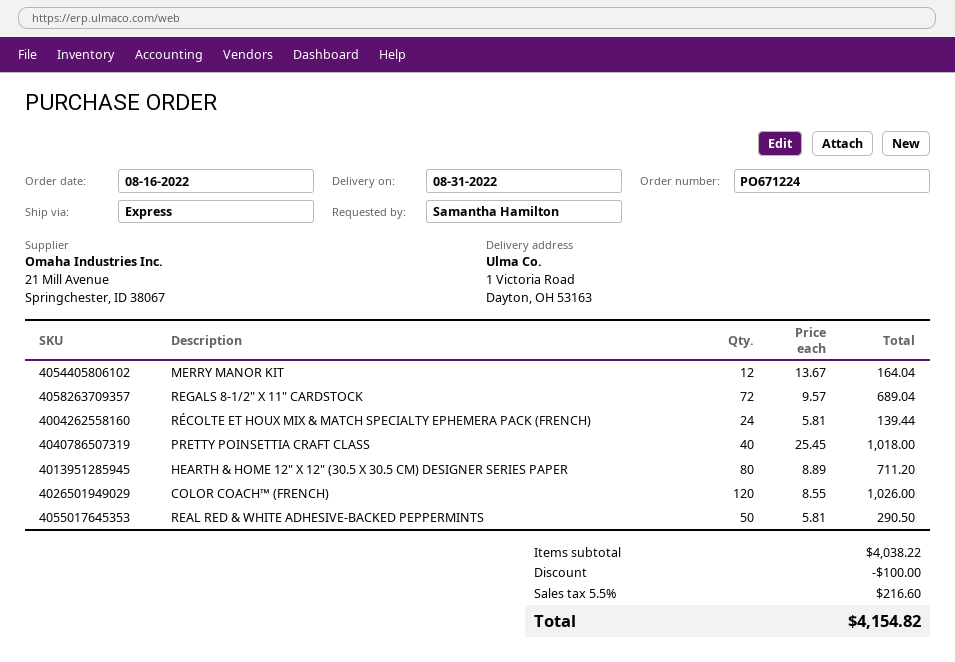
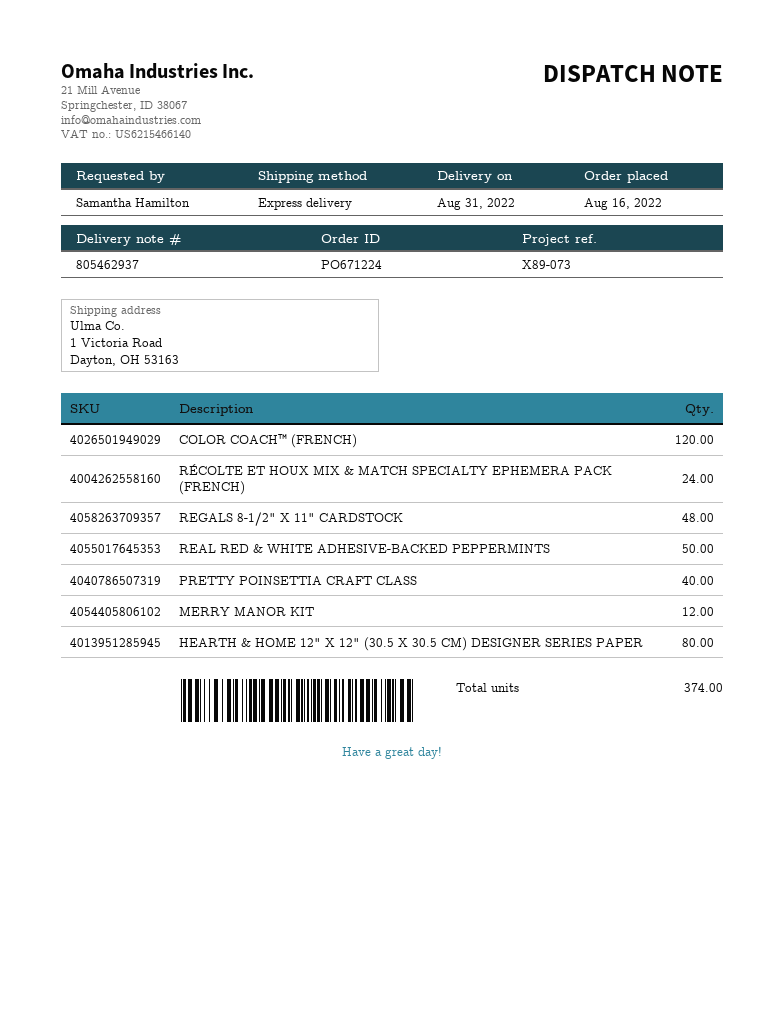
REGALS 8-1/2" X 11" CARDSTOCK: 72 -> 48

